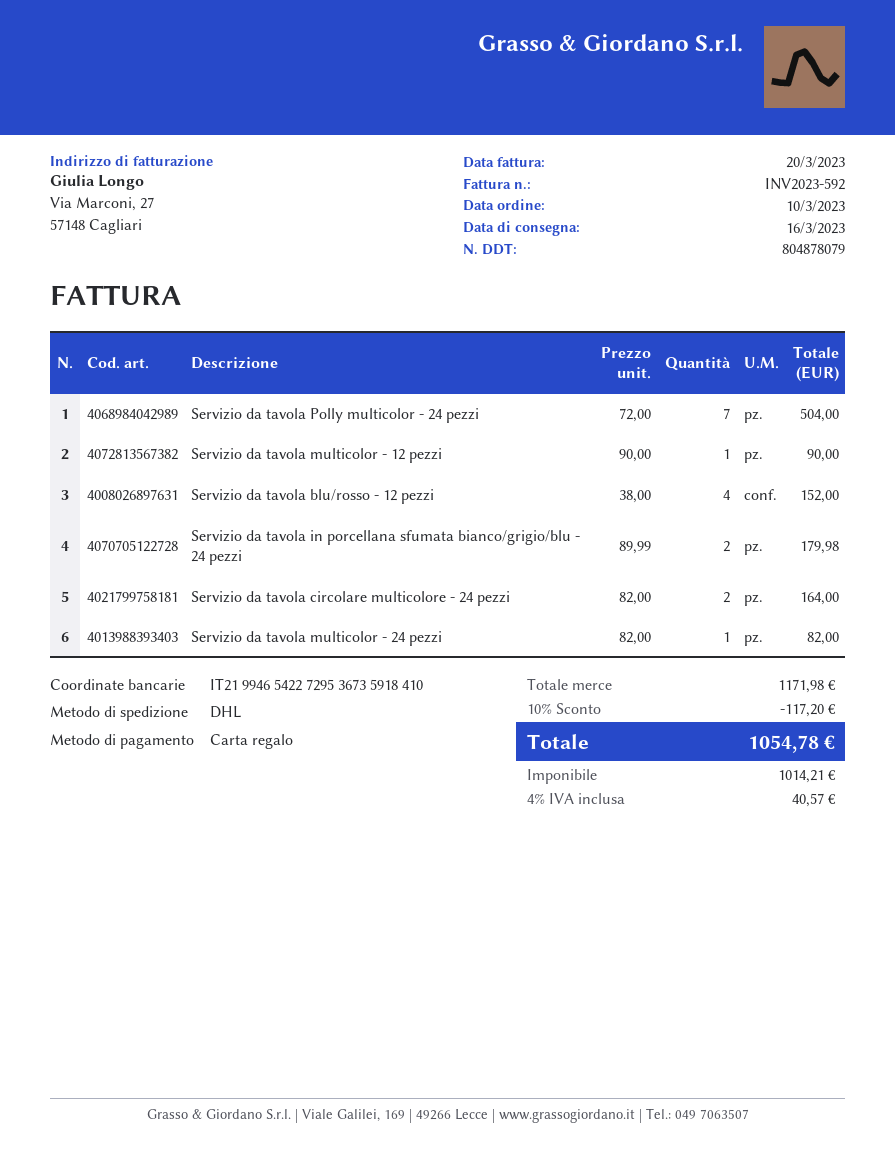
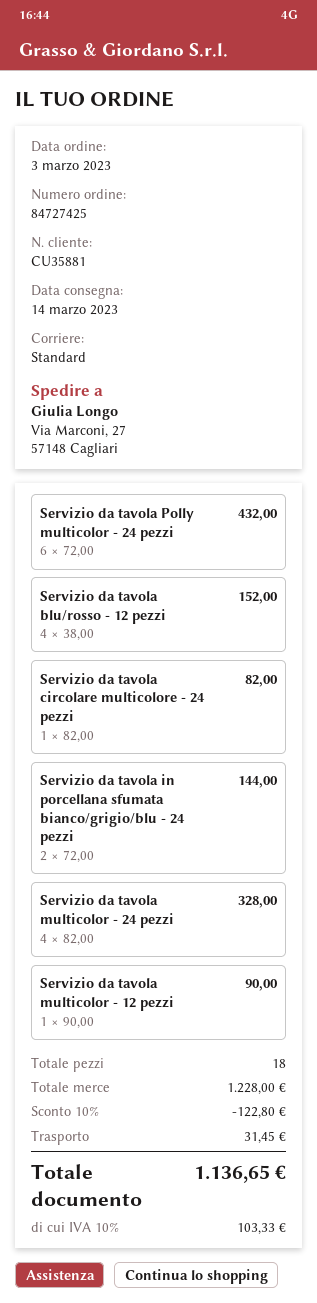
order date: 2023-03-10 -> 2023-03-03
delivery date: 2023-03-16 -> 2023-03-14
shipping method: DHL -> standard
Servizio da tavola Polly multicolor - 24 pezzi: 7 x 72.00 = 504.00 -> 6 x 72.00 = 432.00
Servizio da tavola in porcellana sfumata bianco/grigio/blu - 24 pezzi: 2 x 89.99 = 179.98 -> 2 x 72.00 = 144.00
Servizio da tavola circolare multicolore - 24 pezzi: 2 x 82.00 = 164.00 -> 1 x 82.00 = 82.00
Servizio da tavola multicolor - 24 pezzi: 1 x 82.00 = 82.00 -> 4 x 82.00 = 328.00
subtotal: 1171.98 -> 1228.00
discount: 10% = 117.20 -> 10% = 122.80
shipping: none -> 31.45
tax: 4% = 40.57 -> 10% = 103.33
total: 1054.78 -> 1136.65

